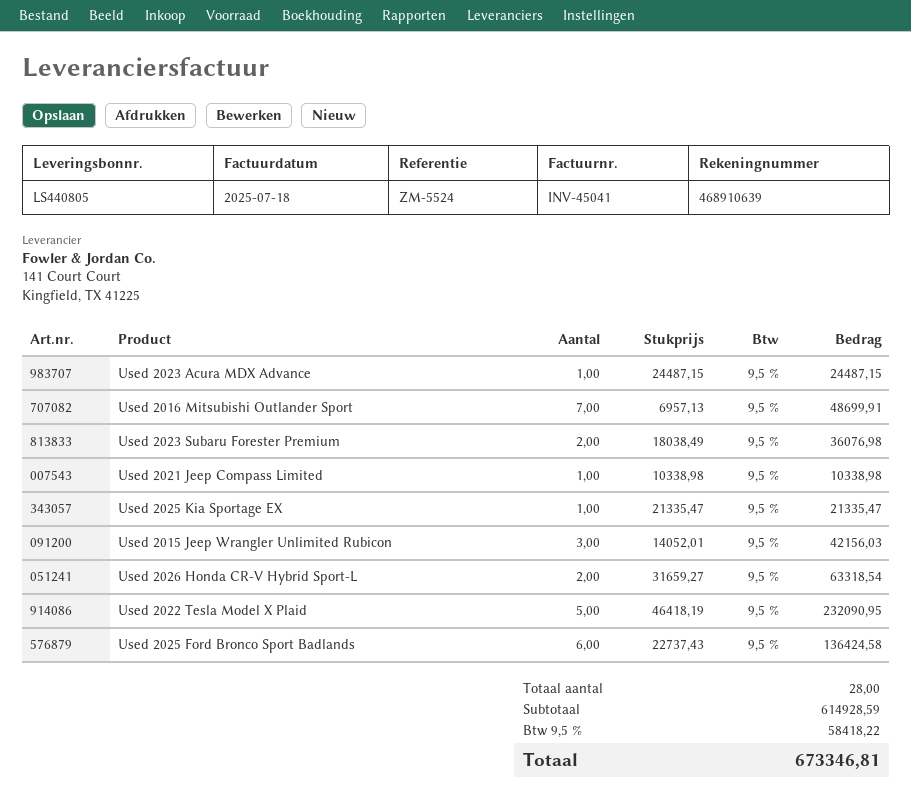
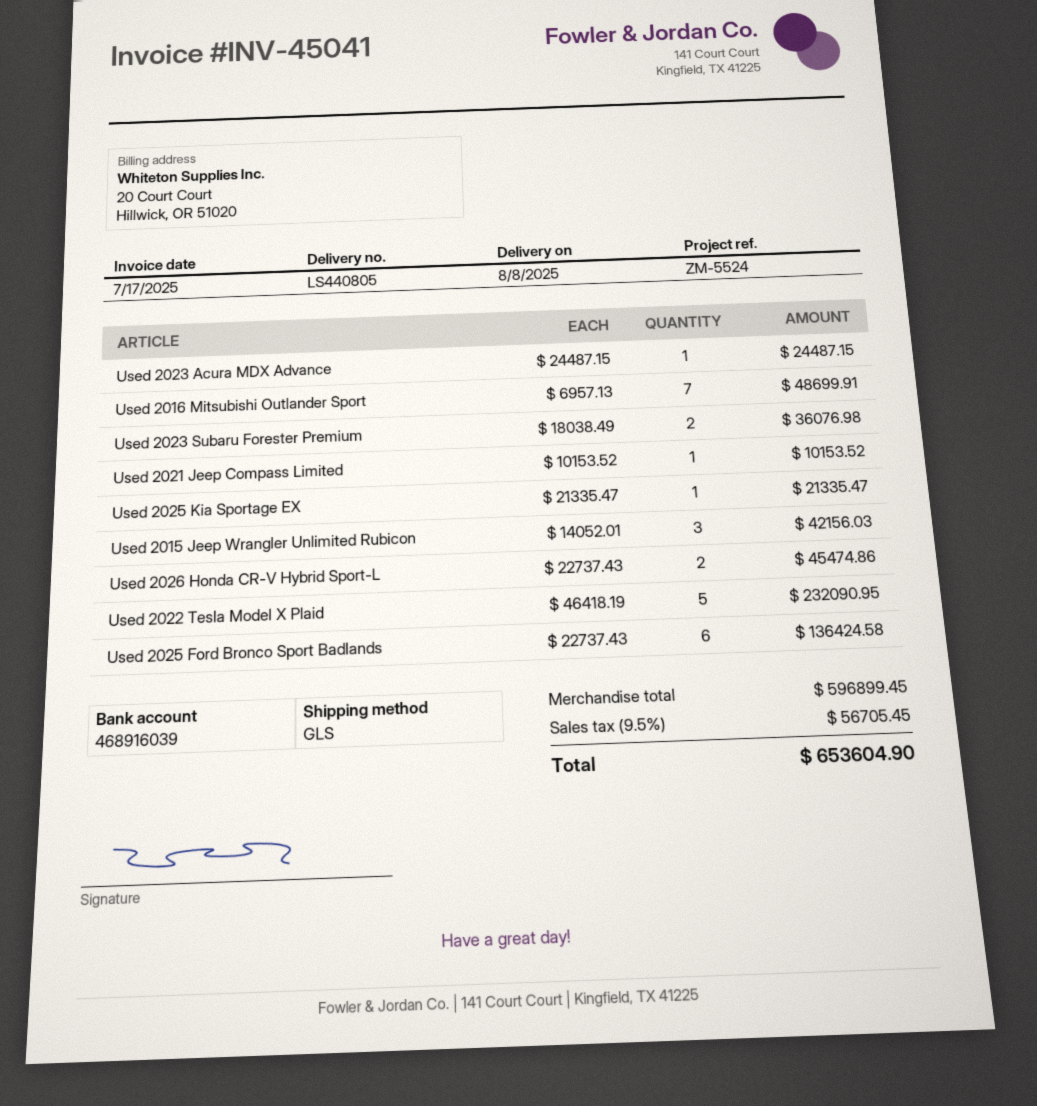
invoice date: 2025-07-18 -> 2025-07-17
bank account: 468910639 -> 468916039
Used 2021 Jeep Compass Limited: 1 x 10338.98 = 10338.98 -> 1 x 10153.52 = 10153.52
Used 2026 Honda CR-V Hybrid Sport-L: 2 x 31659.27 = 63318.54 -> 2 x 22737.43 = 45474.86
subtotal: 614928.59 -> 596899.45
tax: 9.5% = 58418.22 -> 9.5% = 56705.45
total: 673346.81 -> 653604.90

